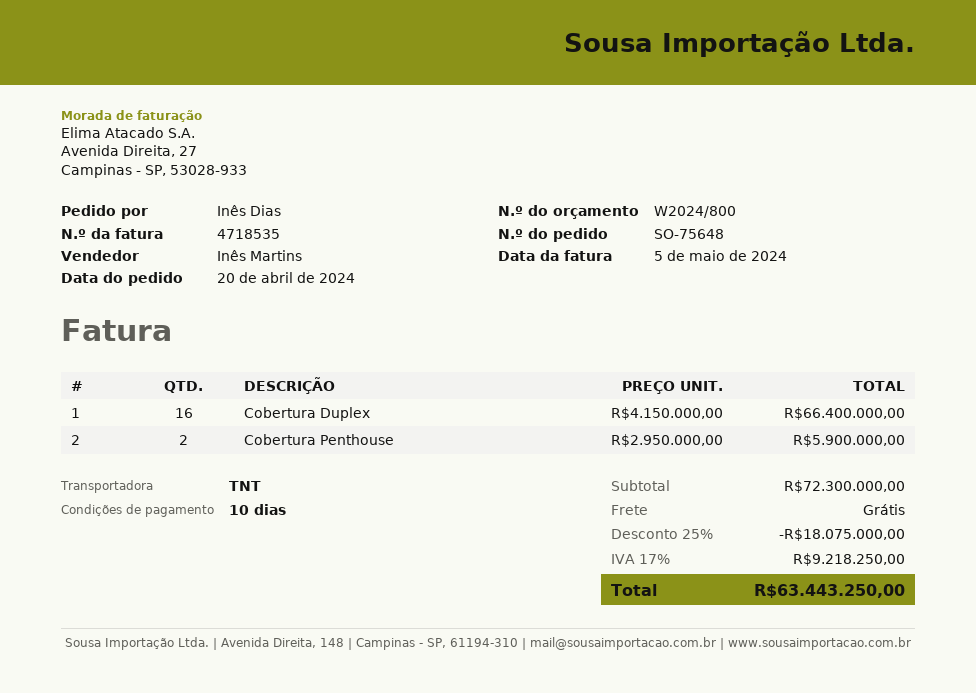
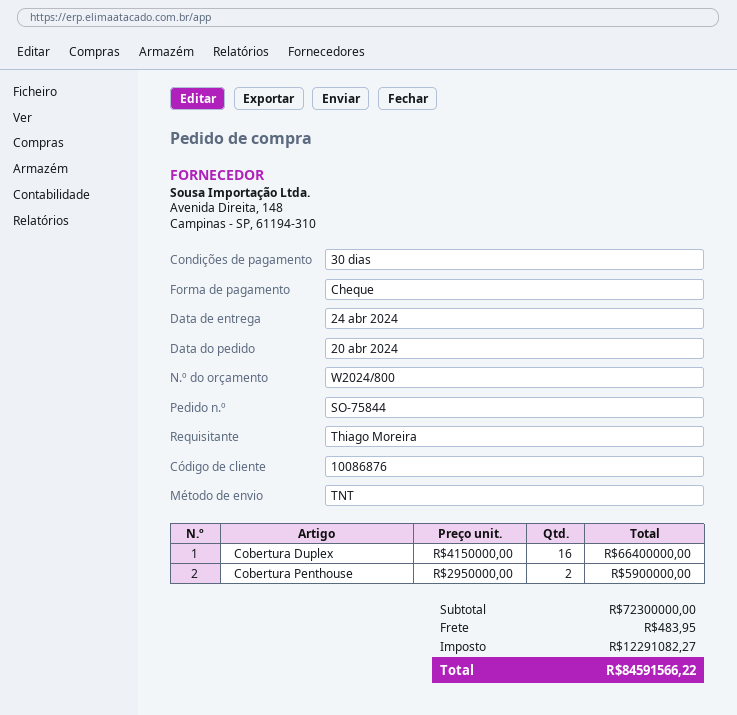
order number: SO-75648 -> SO-75844
payment terms: 10 days -> 30 days
ordered by: Inês Dias -> Thiago Moreira
discount: 25% = 18075000.00 -> none
shipping: 0.00 -> 483.95
tax: 9218250.00 -> 12291082.27
total: 63443250.00 -> 84591566.22

